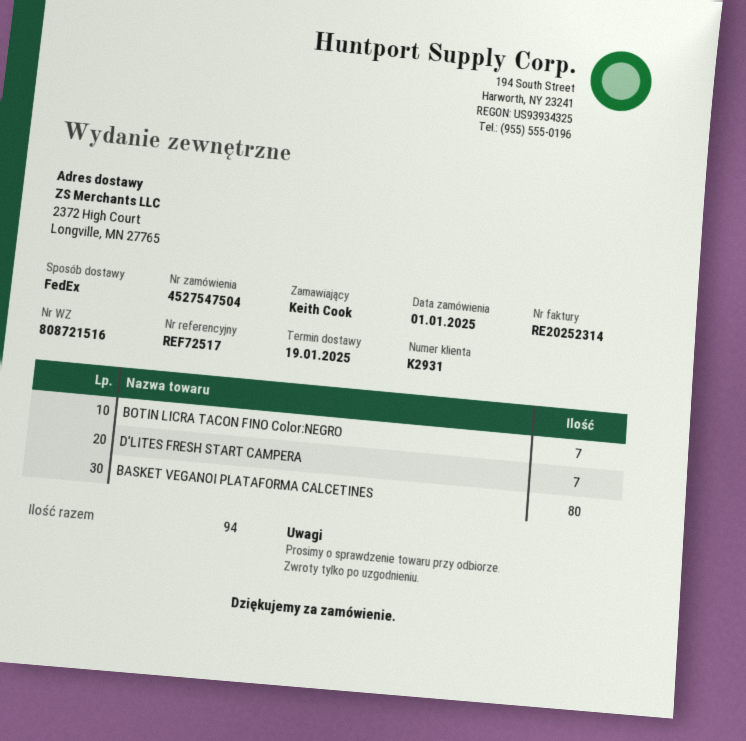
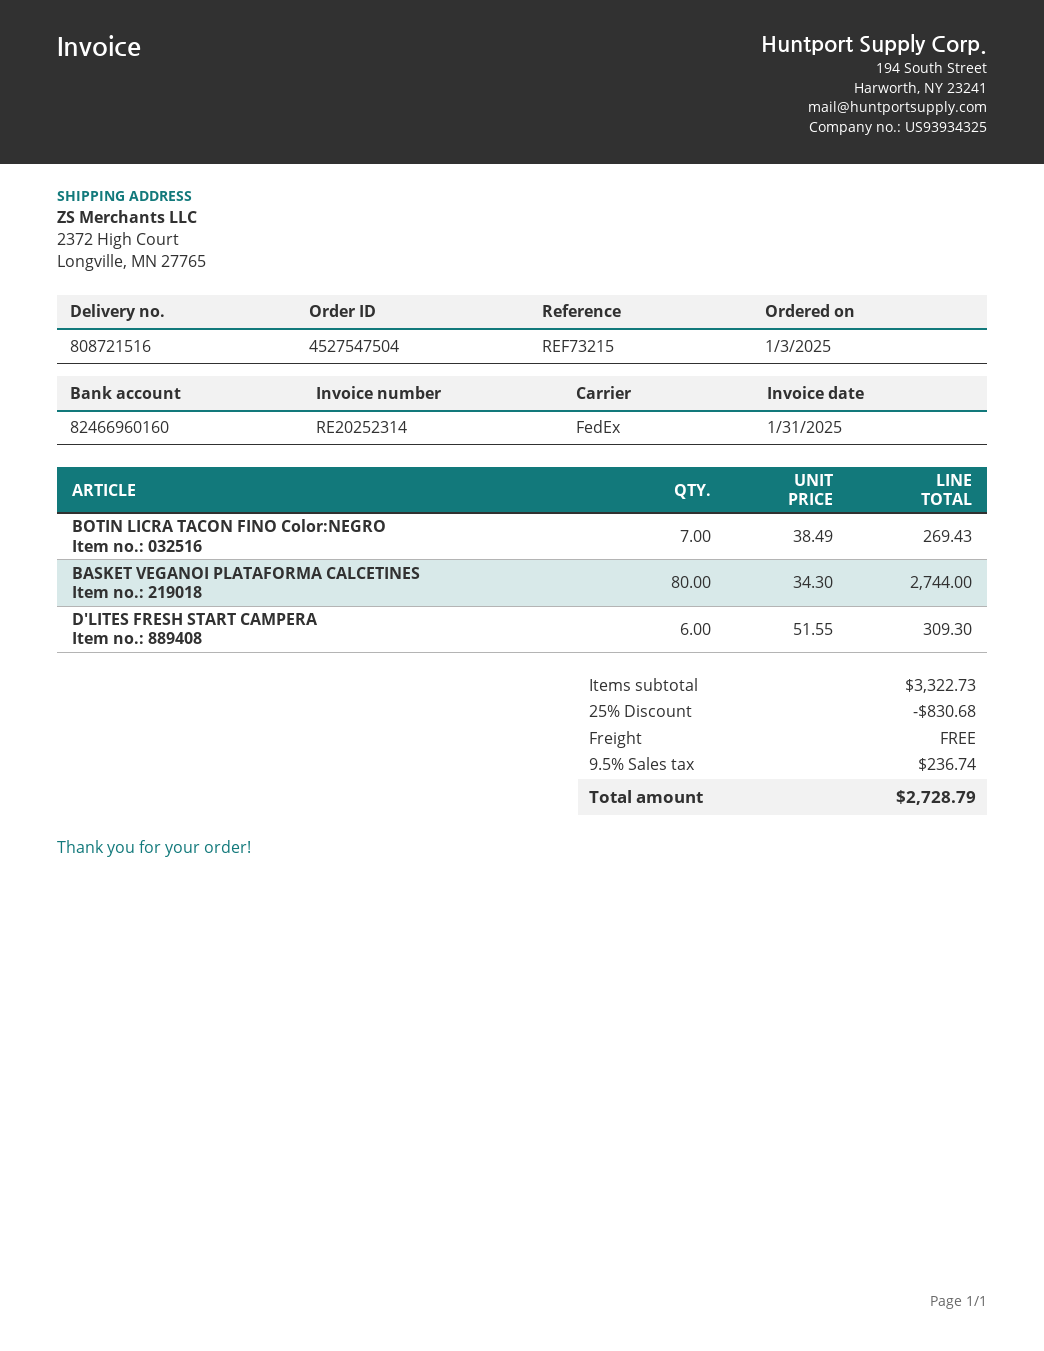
order date: 2025-01-01 -> 2025-01-03
reference: REF72517 -> REF73215
D'LITES FRESH START CAMPERA: 7 -> 6

